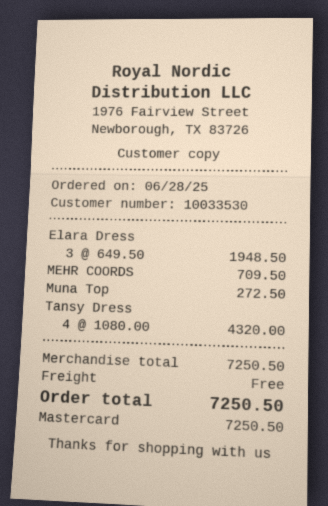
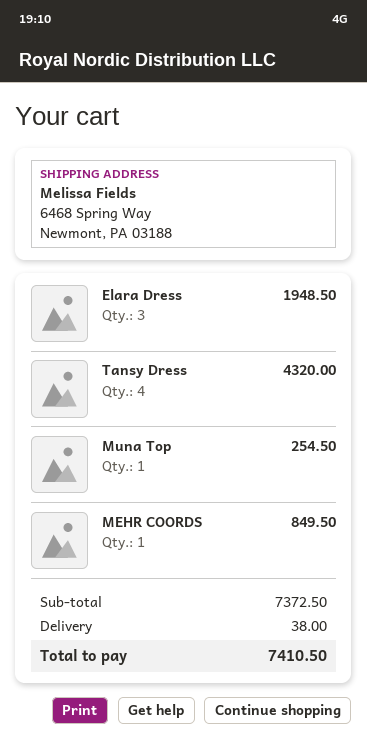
MEHR COORDS: 1 for 709.50 -> 1 for 849.50
Muna Top: 1 for 272.50 -> 1 for 254.50
subtotal: 7250.50 -> 7372.50
shipping: 0.00 -> 38.00
total: 7250.50 -> 7410.50

